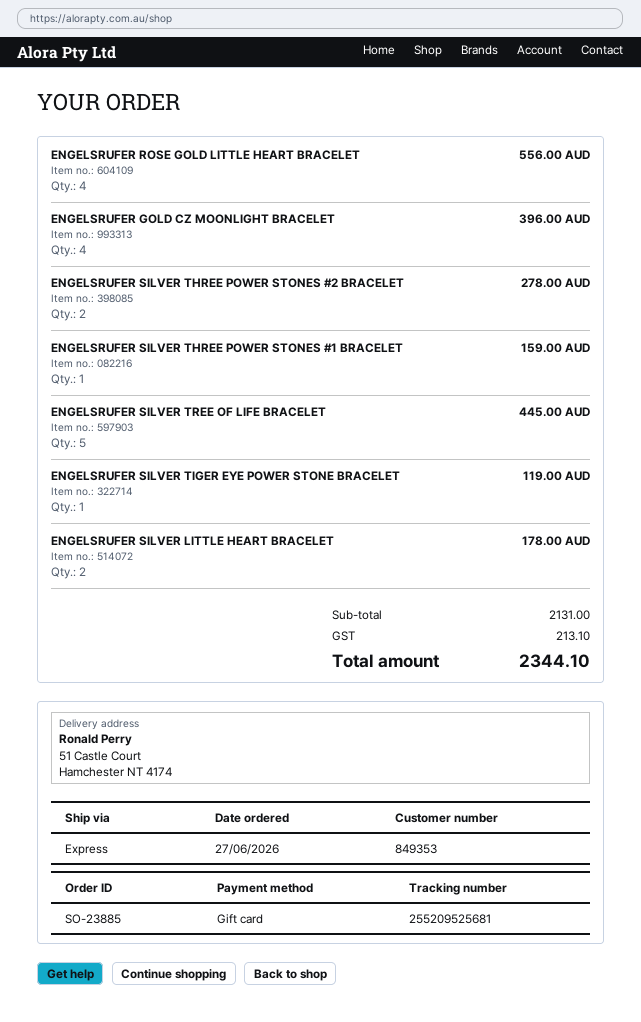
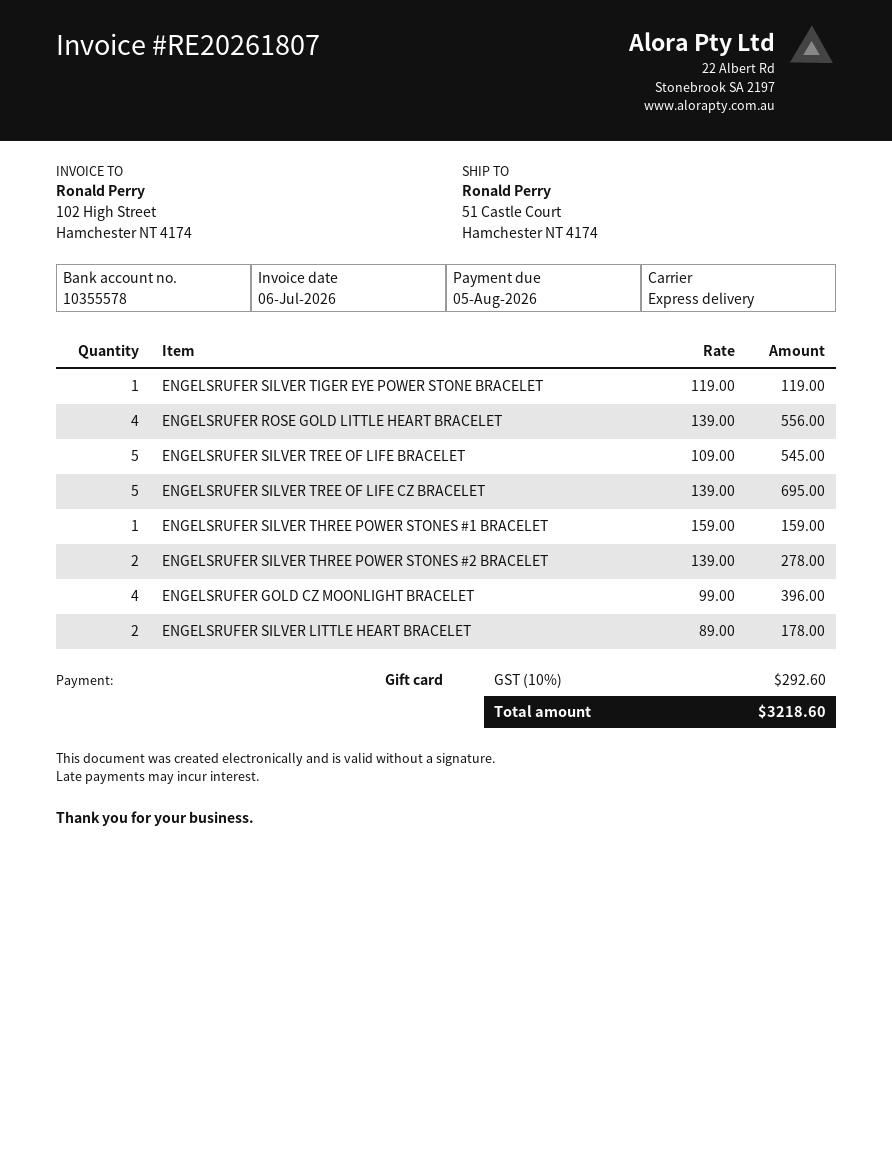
ENGELSRUFER SILVER TREE OF LIFE BRACELET: 5 for 445.00 -> 5 for 545.00
ENGELSRUFER SILVER TREE OF LIFE CZ BRACELET: none -> 5 for 695.00
tax: 213.10 -> 292.60
total: 2344.10 -> 3218.60

